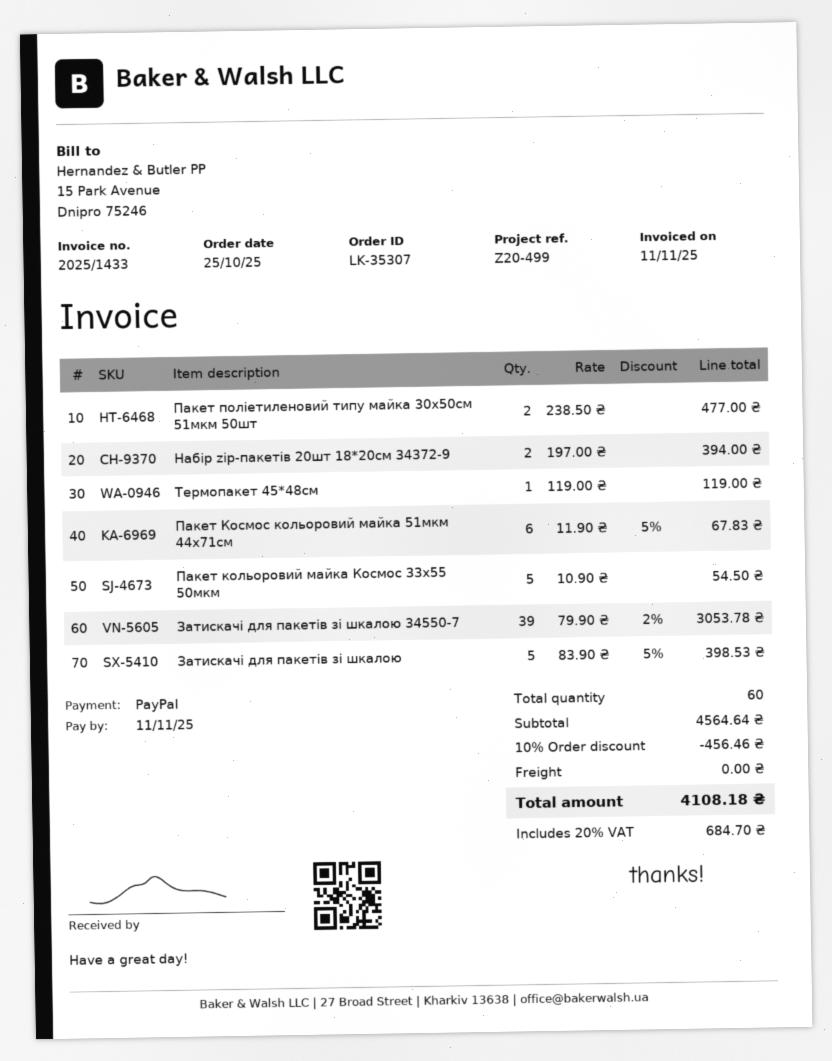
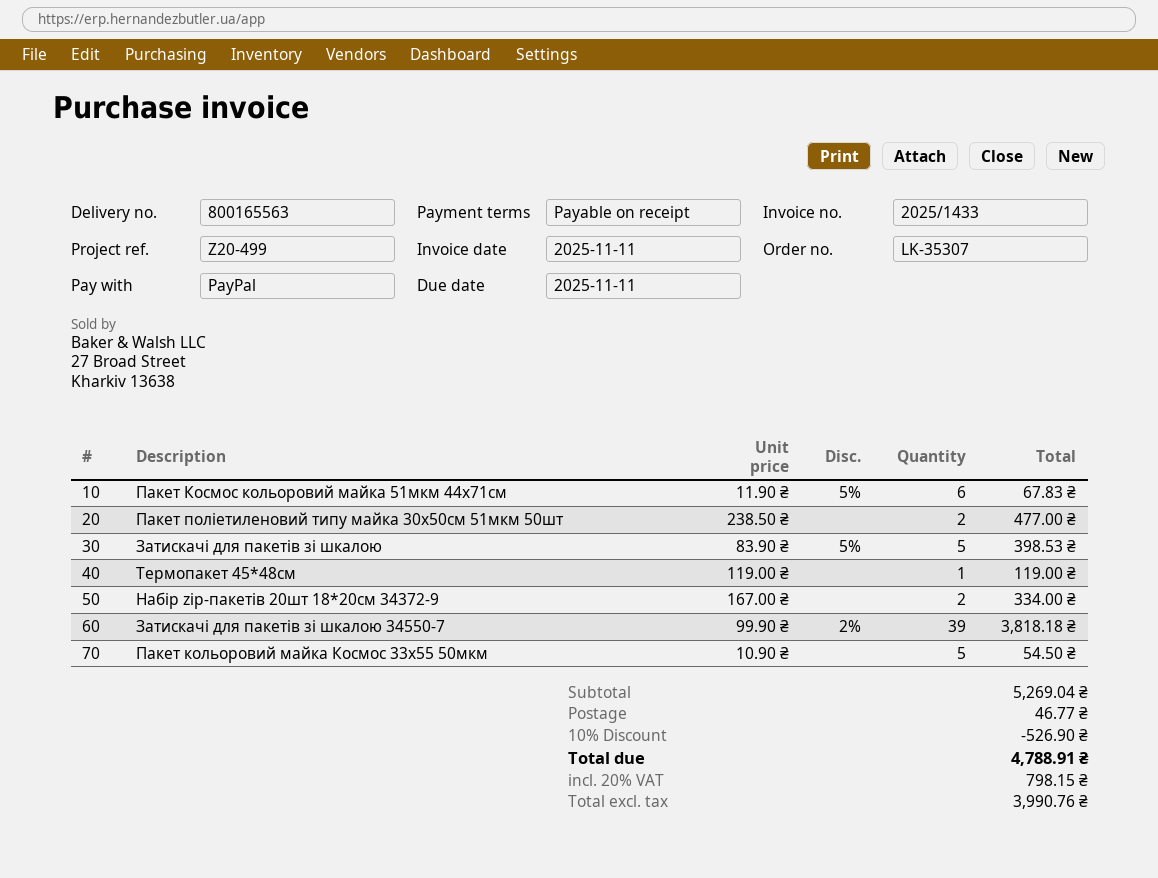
Набір zip-пакетів 20шт 18*20см 34372-9: 2 x 197.00 = 394.00 -> 2 x 167.00 = 334.00
Затискачі для пакетів зі шкалою 34550-7: 39 x 79.90 - 2% = 3053.78 -> 39 x 99.90 - 2% = 3818.18
subtotal: 4564.64 -> 5269.04
discount: 10% = 456.46 -> 10% = 526.90
shipping: 0.00 -> 46.77
tax: 20% = 684.70 -> 20% = 798.15
total: 4108.18 -> 4788.91

